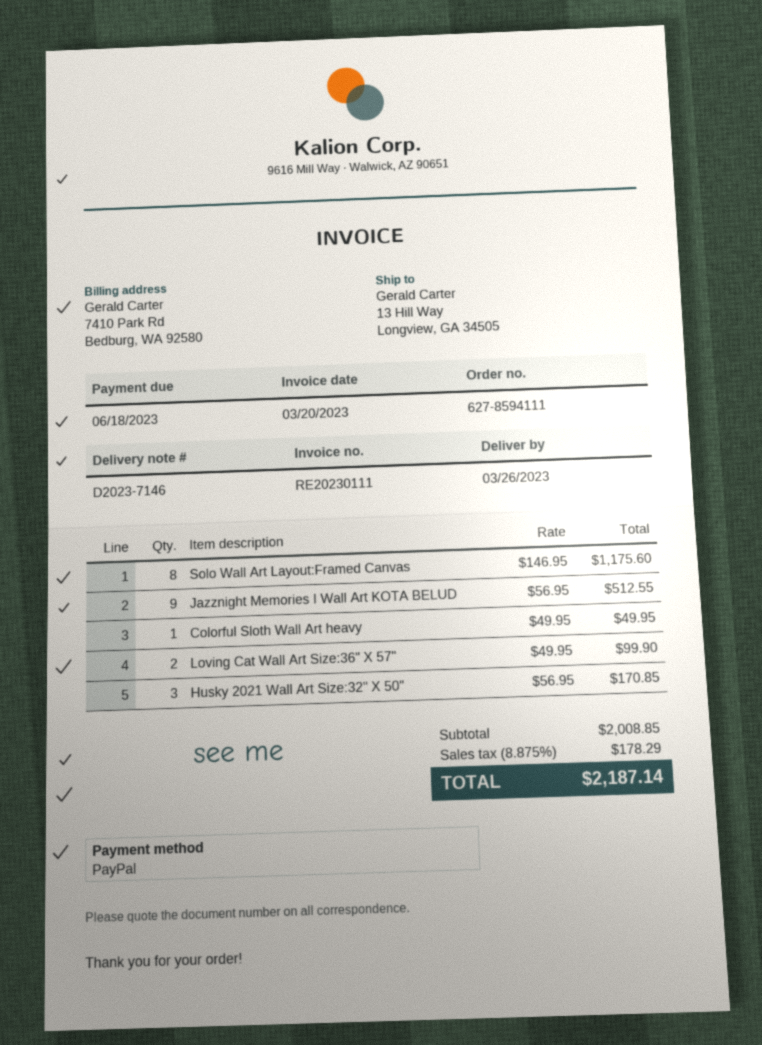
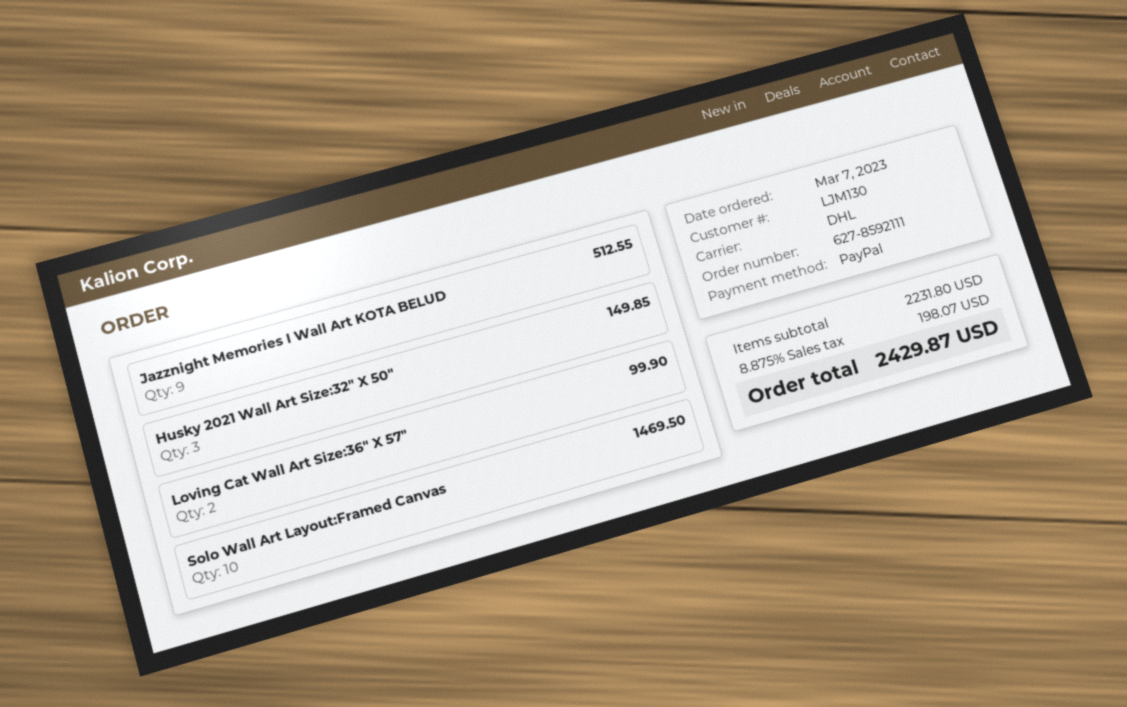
order number: 627-8594111 -> 627-8592111
Solo Wall Art Layout:Framed Canvas: 8 for 1175.60 -> 10 for 1469.50
Colorful Sloth Wall Art heavy: 1 for 49.95 -> none
Husky 2021 Wall Art Size:32" X 50": 3 for 170.85 -> 3 for 149.85
subtotal: 2008.85 -> 2231.80
tax: 8.875% = 178.29 -> 8.875% = 198.07
total: 2187.14 -> 2429.87

